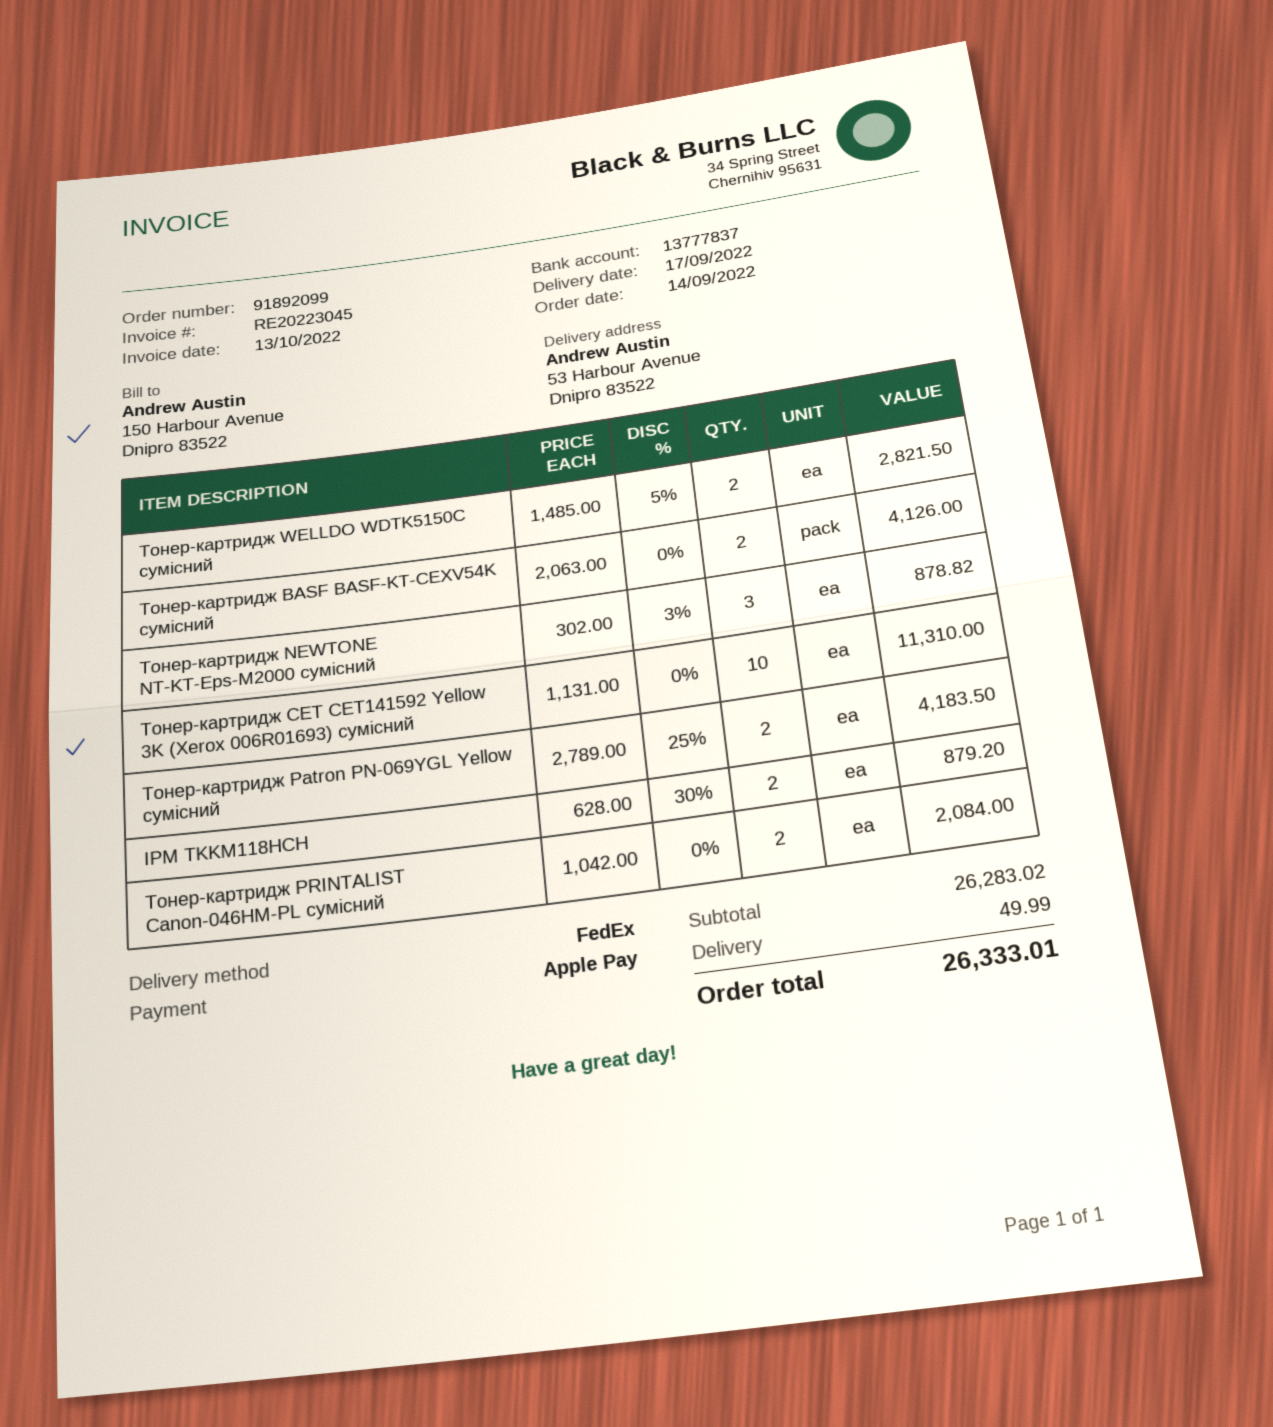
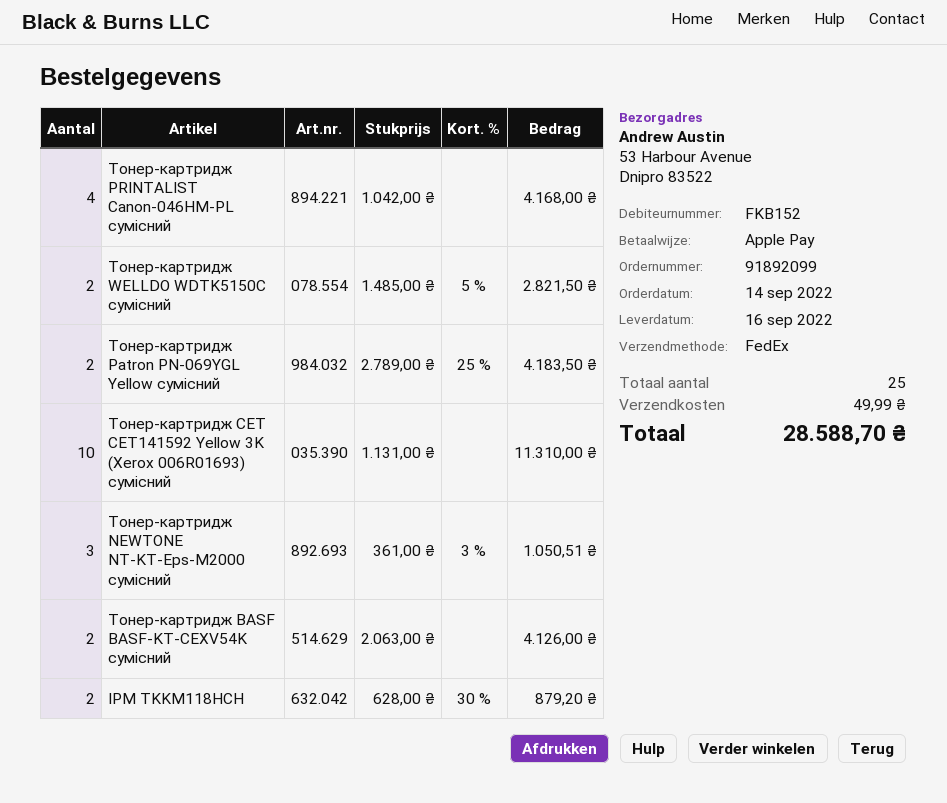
delivery date: 2022-09-17 -> 2022-09-16
Тонер-картридж NEWTONE NT-KT-Eps-M2000 сумісний: 3 x 302.00 - 3% = 878.82 -> 3 x 361.00 - 3% = 1050.51
Тонер-картридж PRINTALIST Canon-046HM-PL сумісний: 2 x 1042.00 = 2084.00 -> 4 x 1042.00 = 4168.00
total: 26333.01 -> 28588.70

